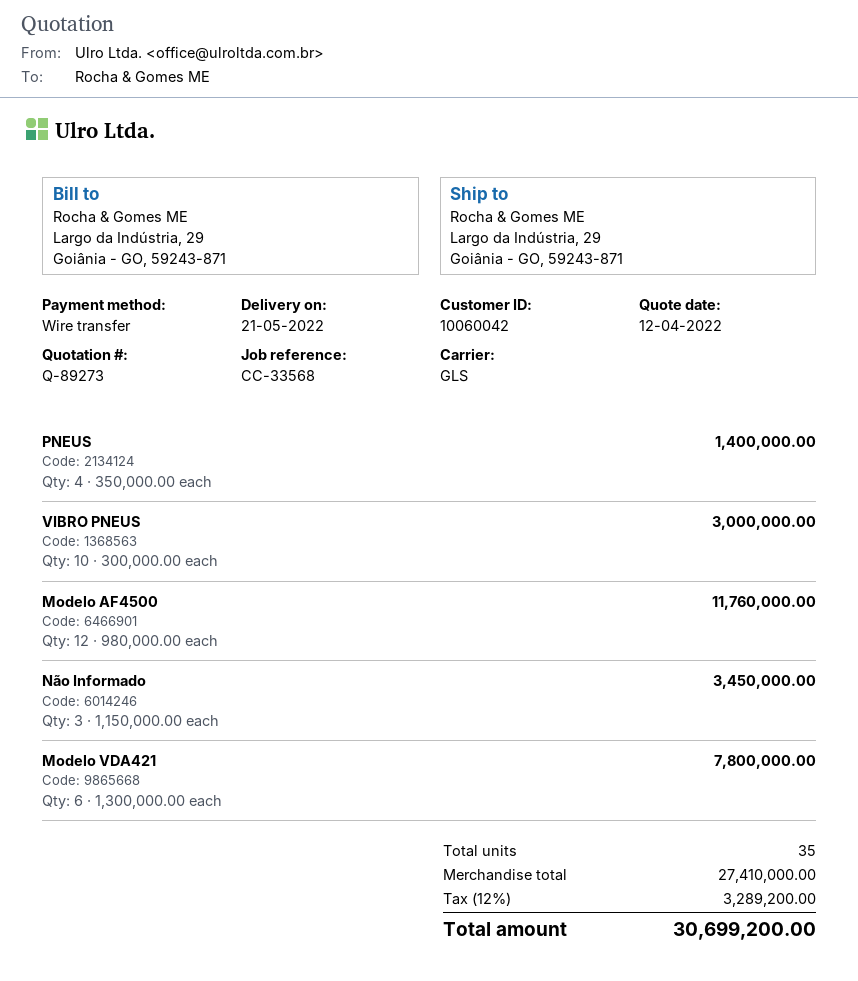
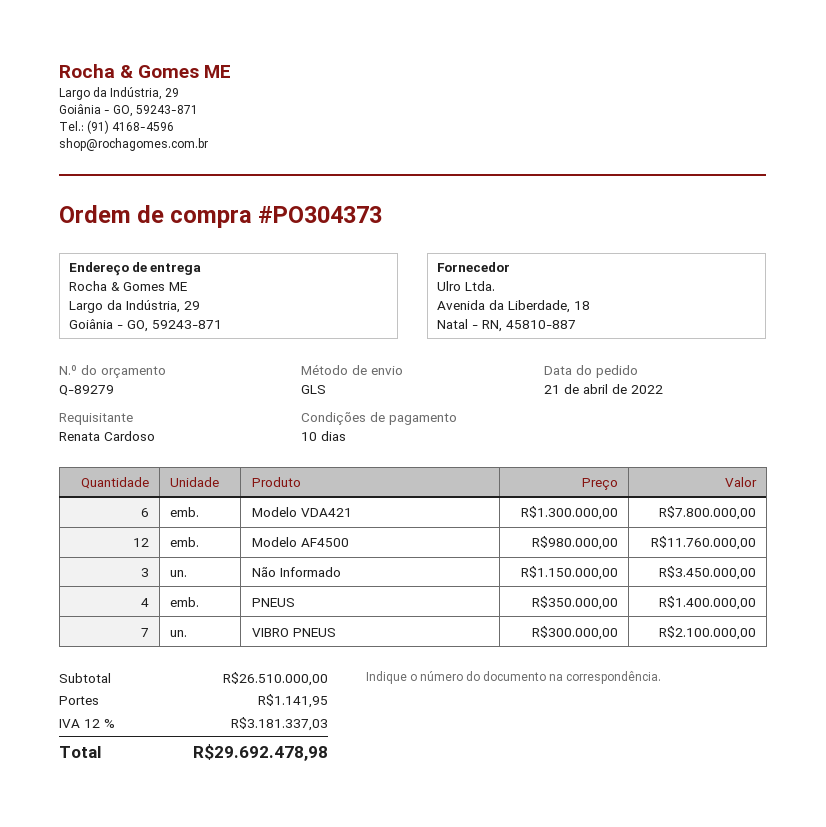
quote number: Q-89273 -> Q-89279
VIBRO PNEUS: 10 x 300000.00 = 3000000.00 -> 7 x 300000.00 = 2100000.00
subtotal: 27410000.00 -> 26510000.00
shipping: none -> 1141.95
tax: 12% = 3289200.00 -> 12% = 3181337.03
total: 30699200.00 -> 29692478.98

